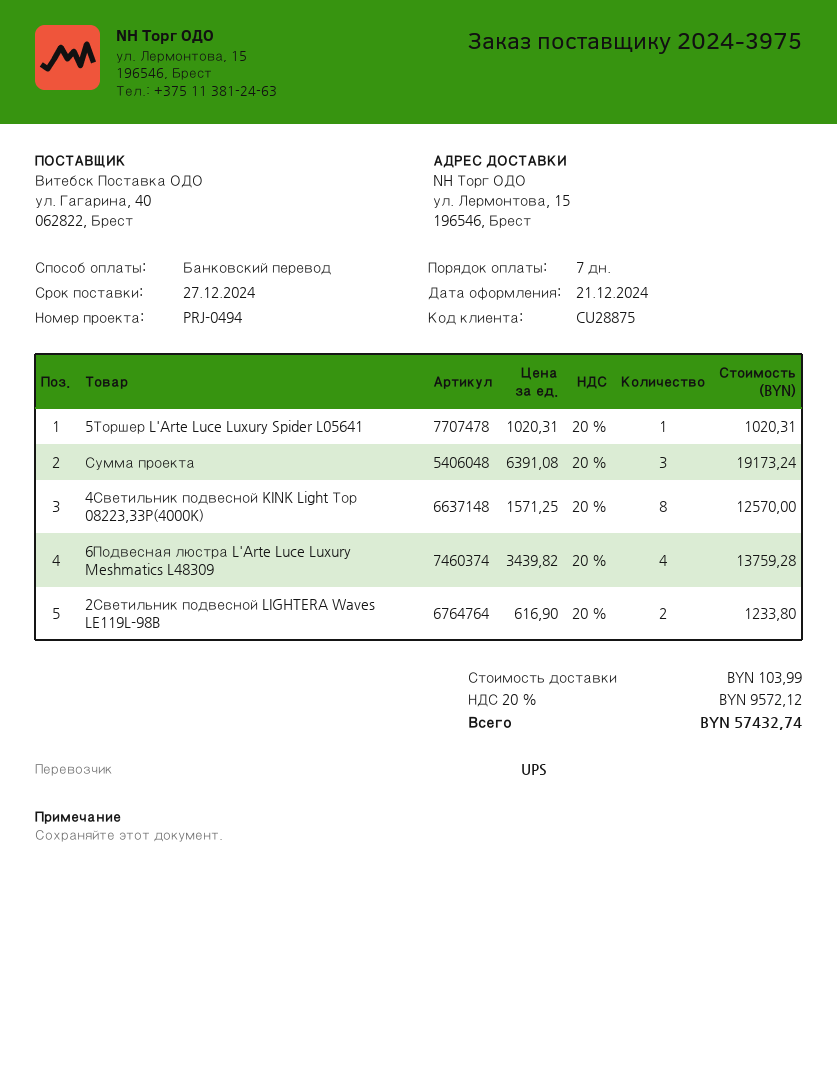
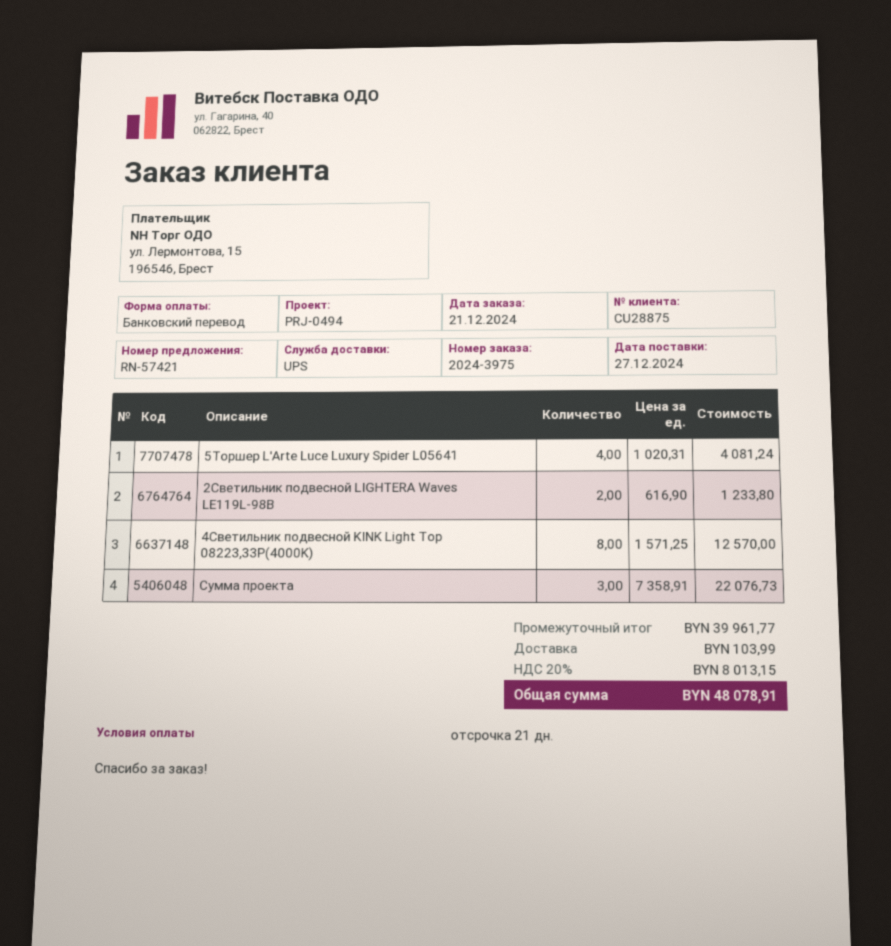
payment terms: 7 days -> 21 days
5Торшер L'Arte Luce Luxury Spider L05641: 1 x 1020.31 = 1020.31 -> 4 x 1020.31 = 4081.24
Сумма проекта: 3 x 6391.08 = 19173.24 -> 3 x 7358.91 = 22076.73
6Подвесная люстра L'Arte Luce Luxury Meshmatics L48309: 4 x 3439.82 = 13759.28 -> none
tax: 20% = 9572.12 -> 20% = 8013.15
total: 57432.74 -> 48078.91

